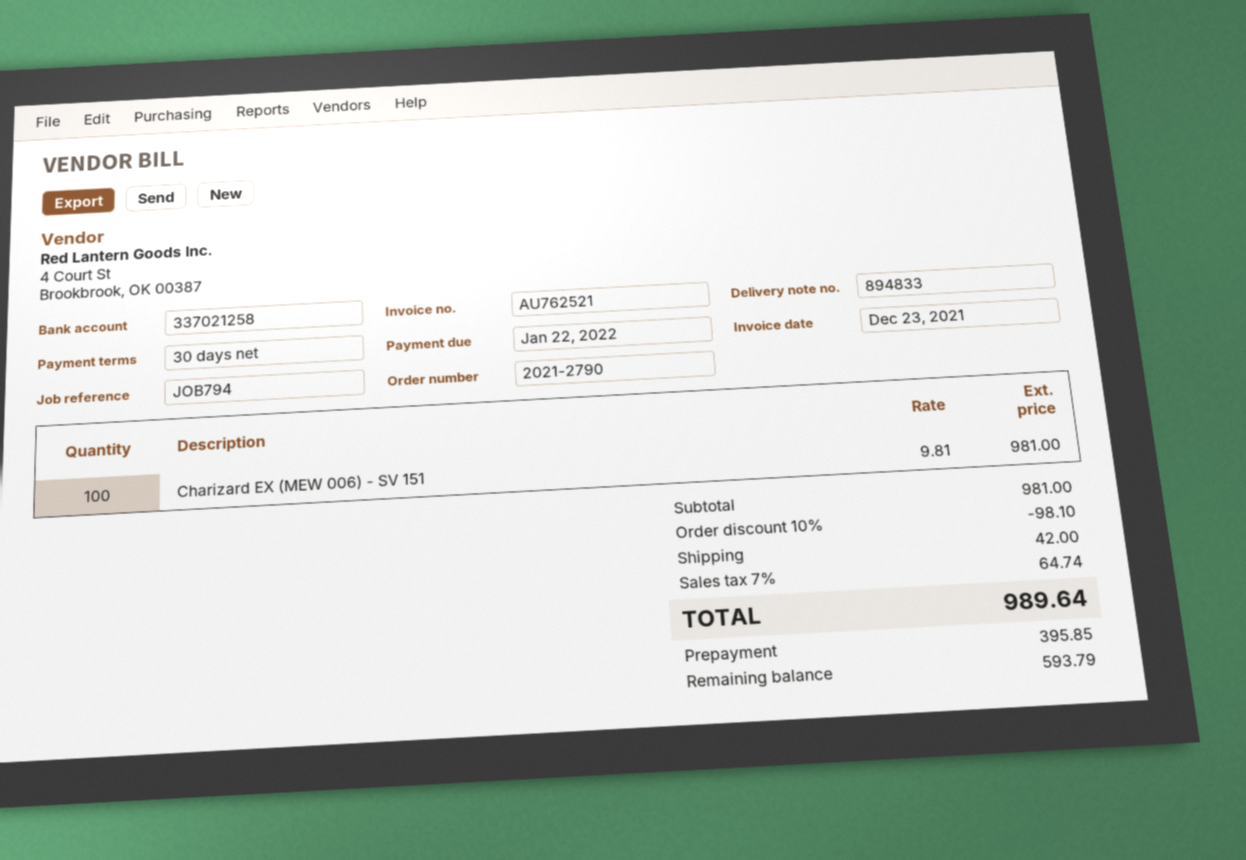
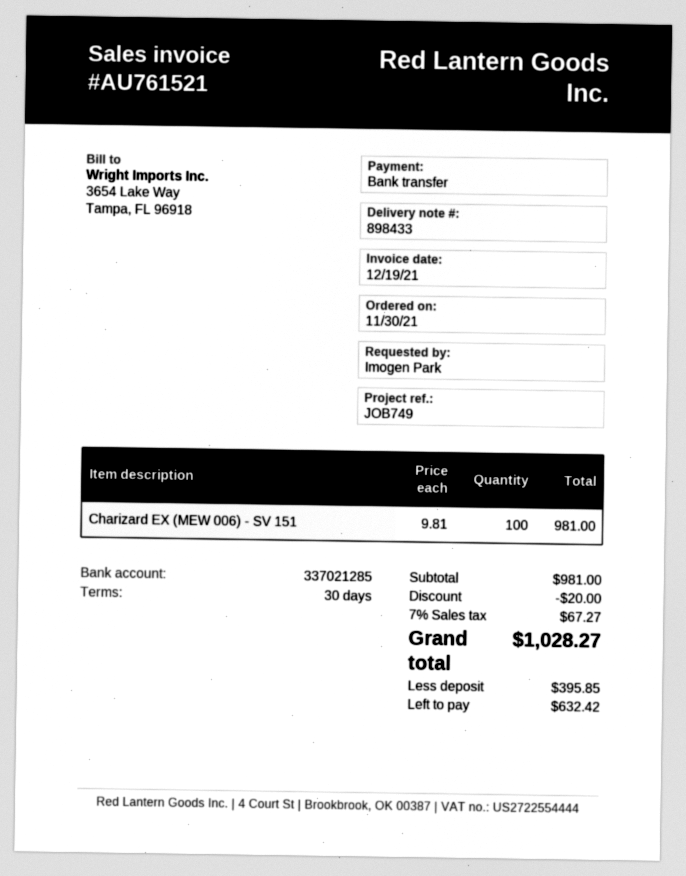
delivery note number: 894833 -> 898433
invoice number: AU762521 -> AU761521
invoice date: 2021-12-23 -> 2021-12-19
reference: JOB794 -> JOB749
bank account: 337021258 -> 337021285
discount: 98.10 -> 20.00
shipping: 42.00 -> none
tax: 7% = 64.74 -> 7% = 67.27
total: 989.64 -> 1028.27
balance: 593.79 -> 632.42

